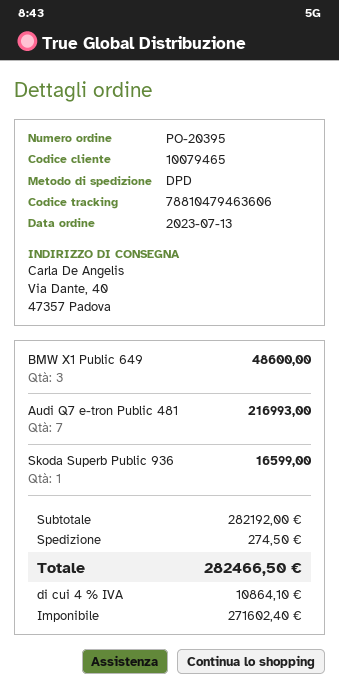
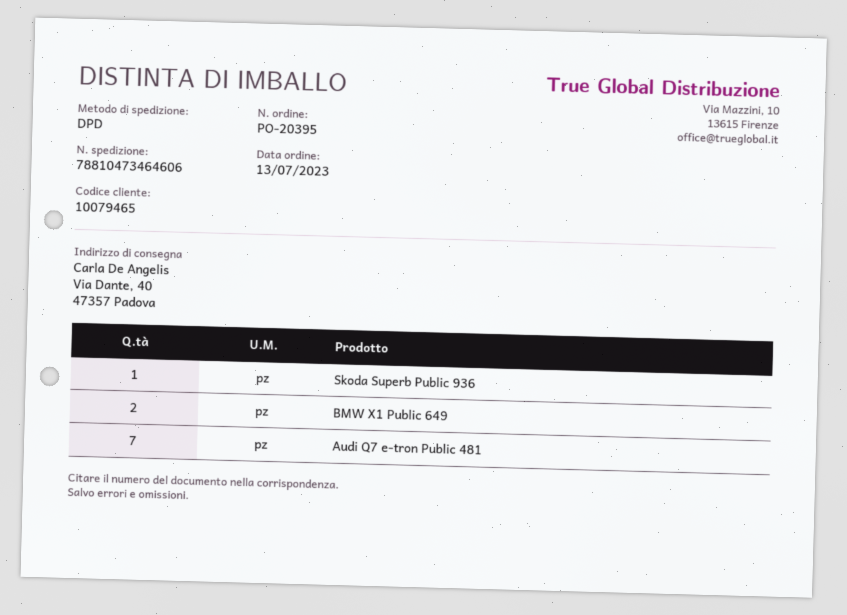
tracking number: 78810479463606 -> 78810473464606
BMW X1 Public 649: 3 -> 2

